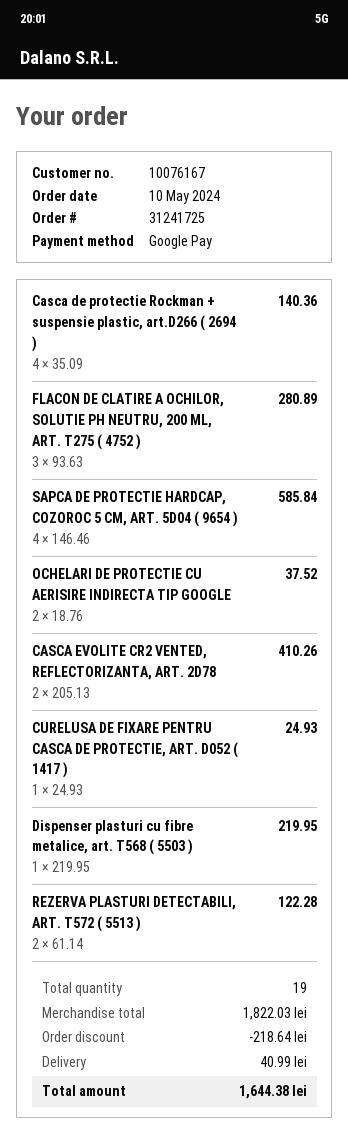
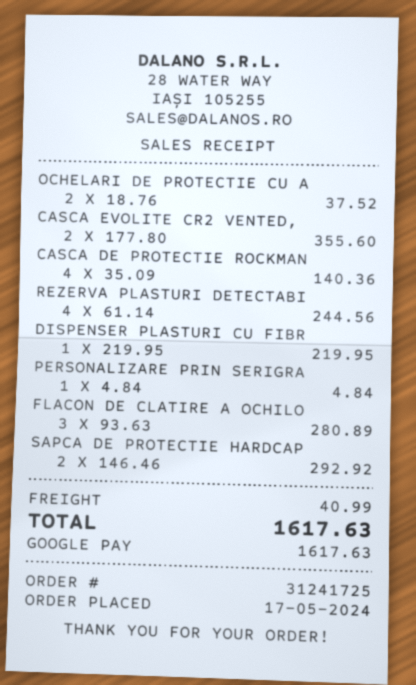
order date: 2024-05-10 -> 2024-05-17
SAPCA DE PROTECTIE HARDCAP, COZOROC 5 CM, ART. 5D04 ( 9654 ): 4 x 146.46 = 585.84 -> 2 x 146.46 = 292.92
CASCA EVOLITE CR2 VENTED, REFLECTORIZANTA, ART. 2D78: 2 x 205.13 = 410.26 -> 2 x 177.80 = 355.60
CURELUSA DE FIXARE PENTRU CASCA DE PROTECTIE, ART. D052 ( 1417 ): 1 x 24.93 = 24.93 -> none
REZERVA PLASTURI DETECTABILI, ART. T572 ( 5513 ): 2 x 61.14 = 122.28 -> 4 x 61.14 = 244.56
PERSONALIZARE PRIN SERIGRA: none -> 1 x 4.84 = 4.84
discount: 218.64 -> none
total: 1644.38 -> 1617.63

